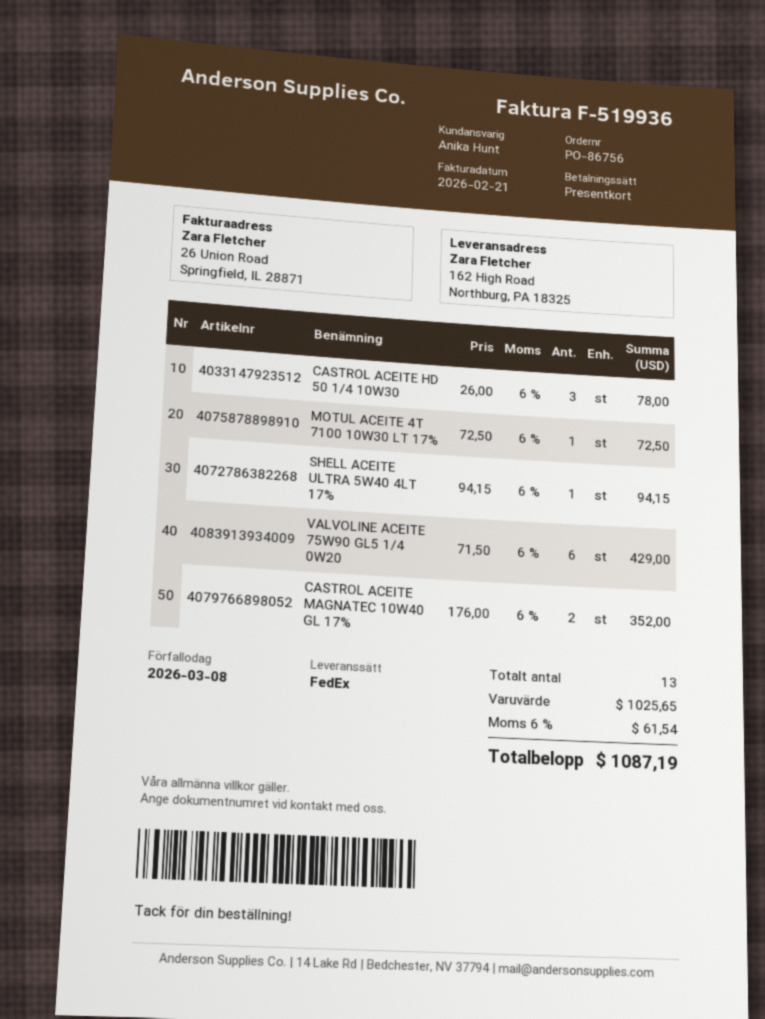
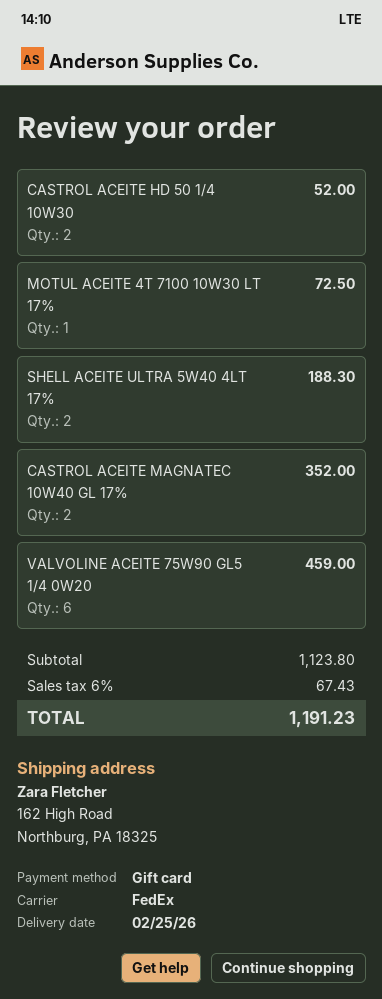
CASTROL ACEITE HD 50 1/4 10W30: 3 for 78.00 -> 2 for 52.00
SHELL ACEITE ULTRA 5W40 4LT 17%: 1 for 94.15 -> 2 for 188.30
VALVOLINE ACEITE 75W90 GL5 1/4 0W20: 6 for 429.00 -> 6 for 459.00
subtotal: 1025.65 -> 1123.80
tax: 6% = 61.54 -> 6% = 67.43
total: 1087.19 -> 1191.23

